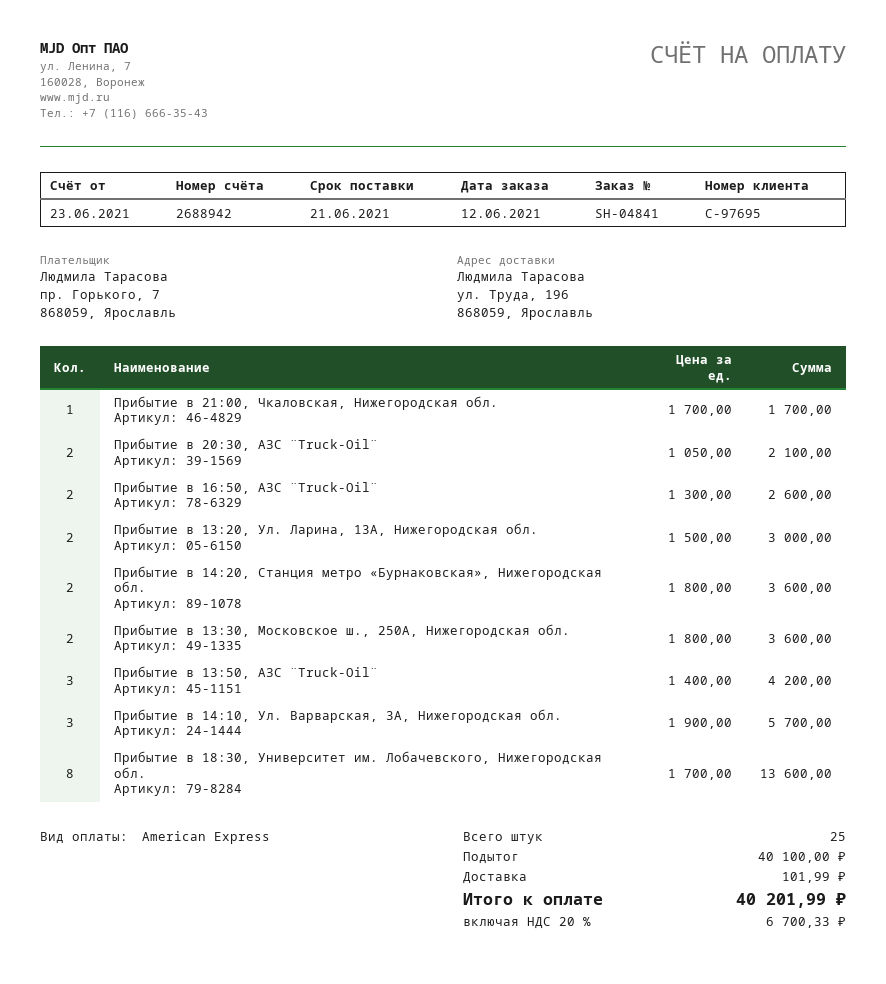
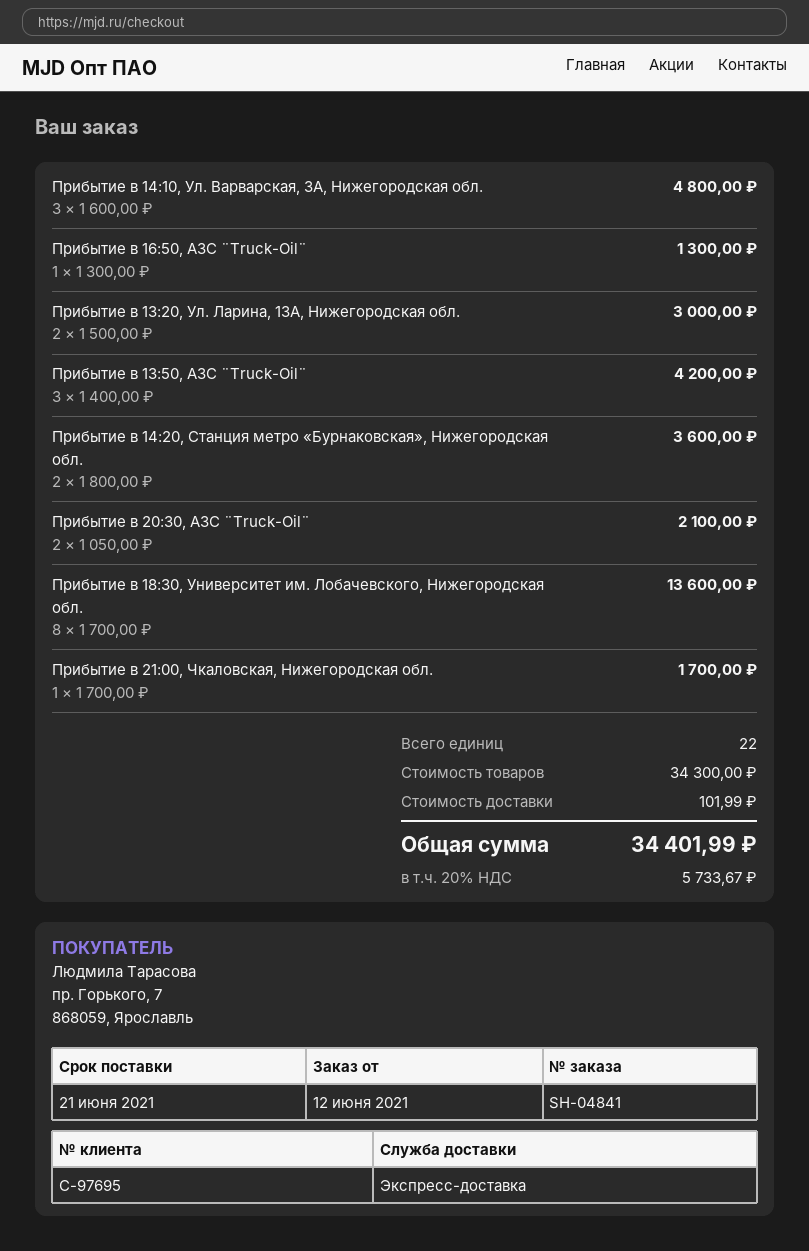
Прибытие в 16:50, АЗС ¨Truck-Oil¨: 2 x 1300.00 = 2600.00 -> 1 x 1300.00 = 1300.00
Прибытие в 13:30, Московское ш., 250А, Нижегородская обл.: 2 x 1800.00 = 3600.00 -> none
Прибытие в 14:10, Ул. Варварская, 3А, Нижегородская обл.: 3 x 1900.00 = 5700.00 -> 3 x 1600.00 = 4800.00
total quantity: 25 -> 22
subtotal: 40100.00 -> 34300.00
tax: 20% = 6700.33 -> 20% = 5733.67
total: 40201.99 -> 34401.99

